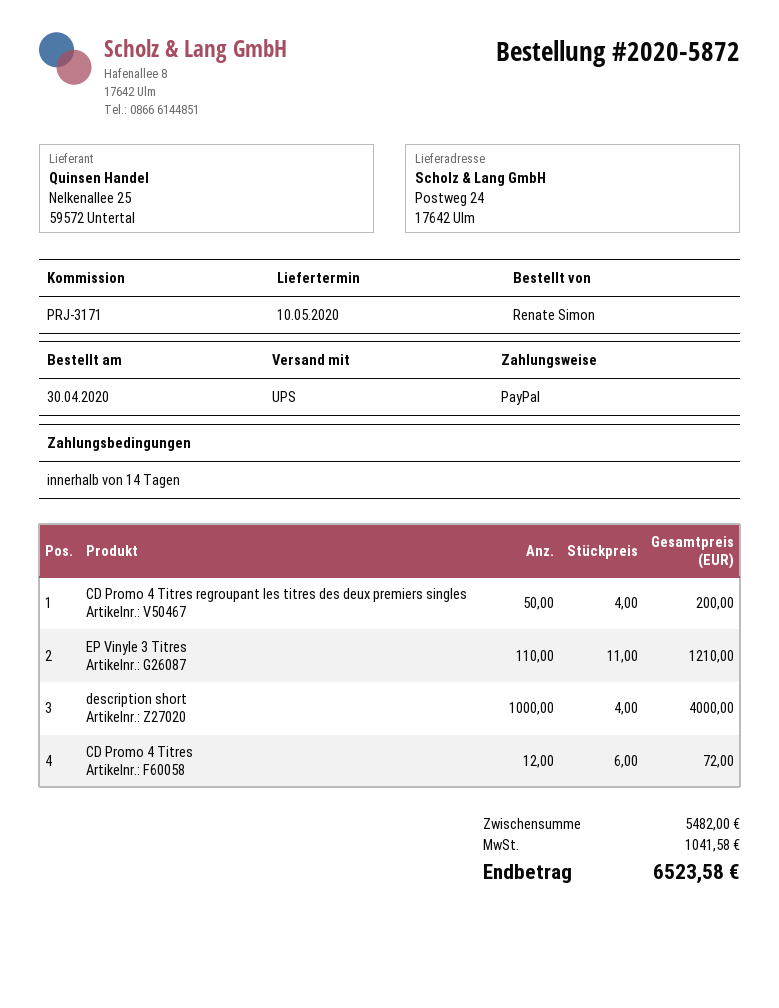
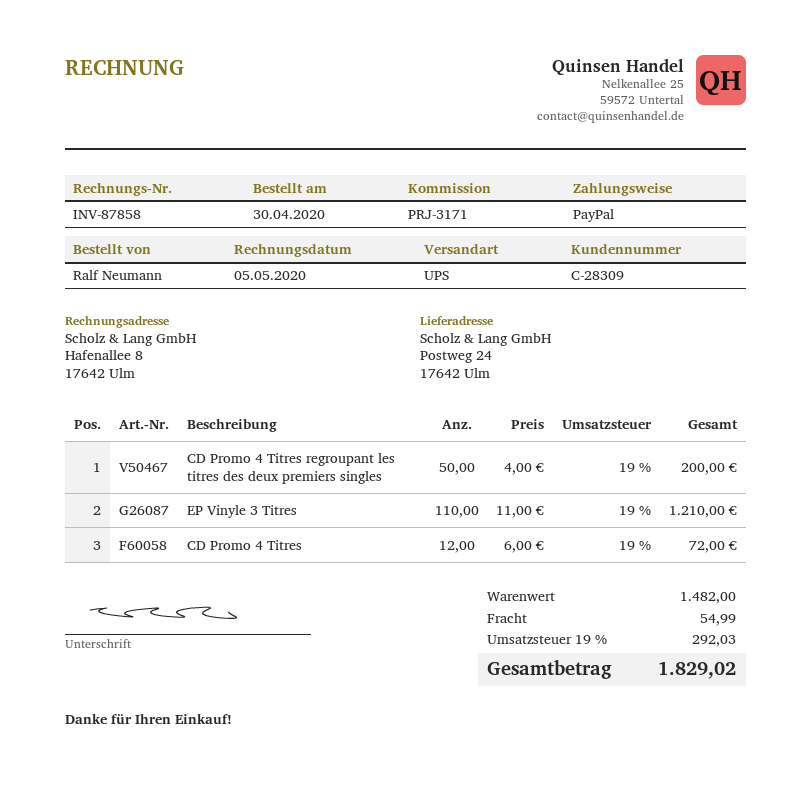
ordered by: Renate Simon -> Ralf Neumann
description short: 1000 x 4.00 = 4000.00 -> none
subtotal: 5482.00 -> 1482.00
shipping: none -> 54.99
tax: 1041.58 -> 292.03
total: 6523.58 -> 1829.02

